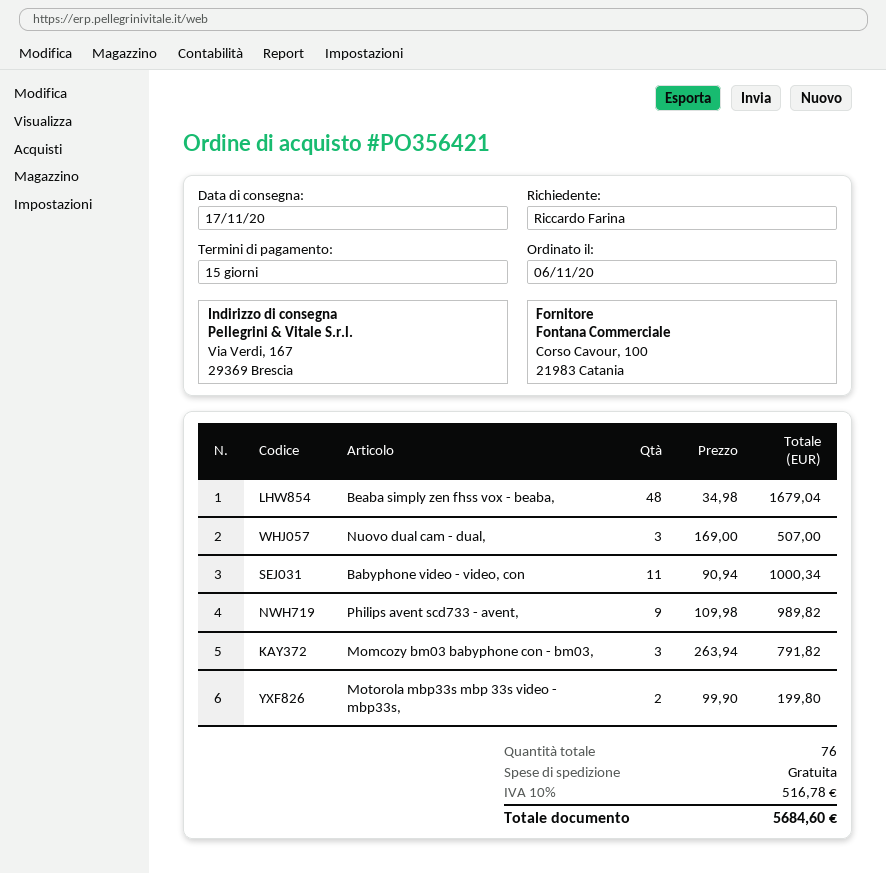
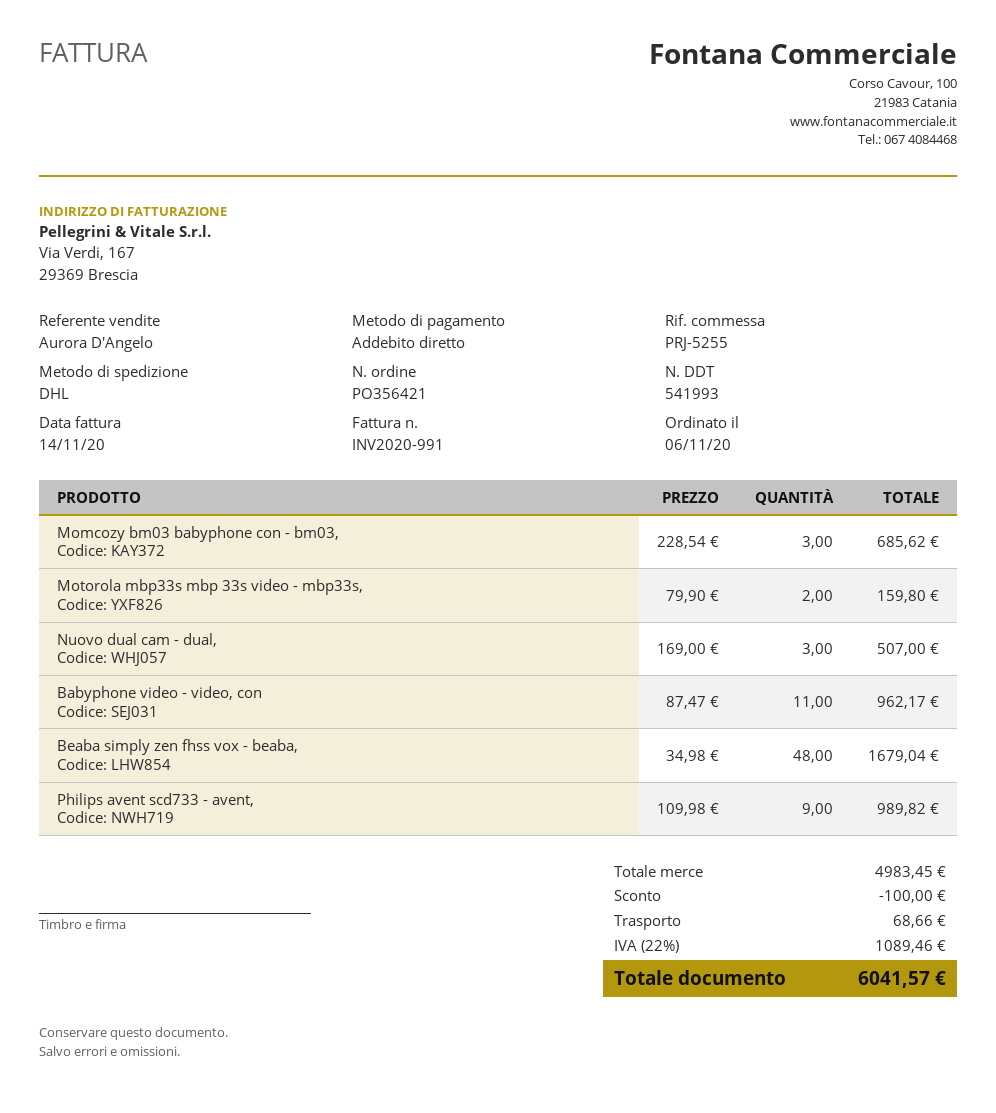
Babyphone video - video, con: 11 x 90.94 = 1000.34 -> 11 x 87.47 = 962.17
Momcozy bm03 babyphone con - bm03,: 3 x 263.94 = 791.82 -> 3 x 228.54 = 685.62
Motorola mbp33s mbp 33s video - mbp33s,: 2 x 99.90 = 199.80 -> 2 x 79.90 = 159.80
discount: none -> 100.00
shipping: 0.00 -> 68.66
tax: 10% = 516.78 -> 22% = 1089.46
total: 5684.60 -> 6041.57

